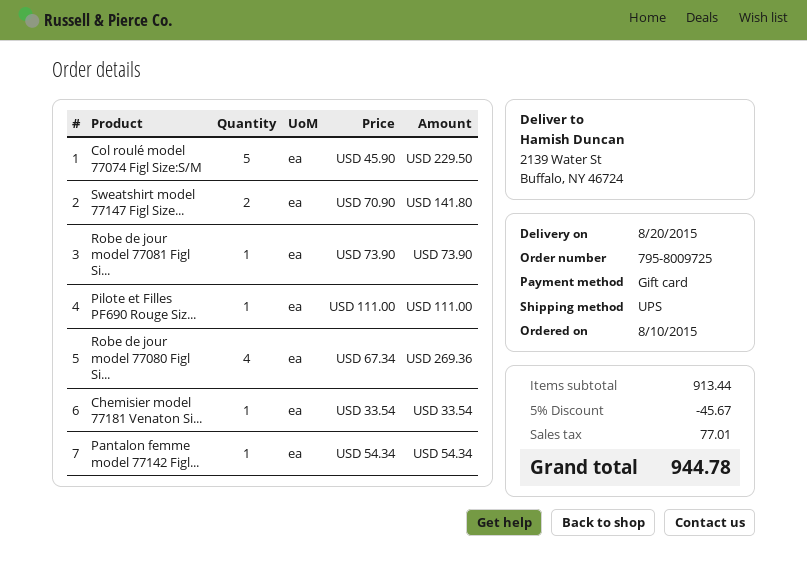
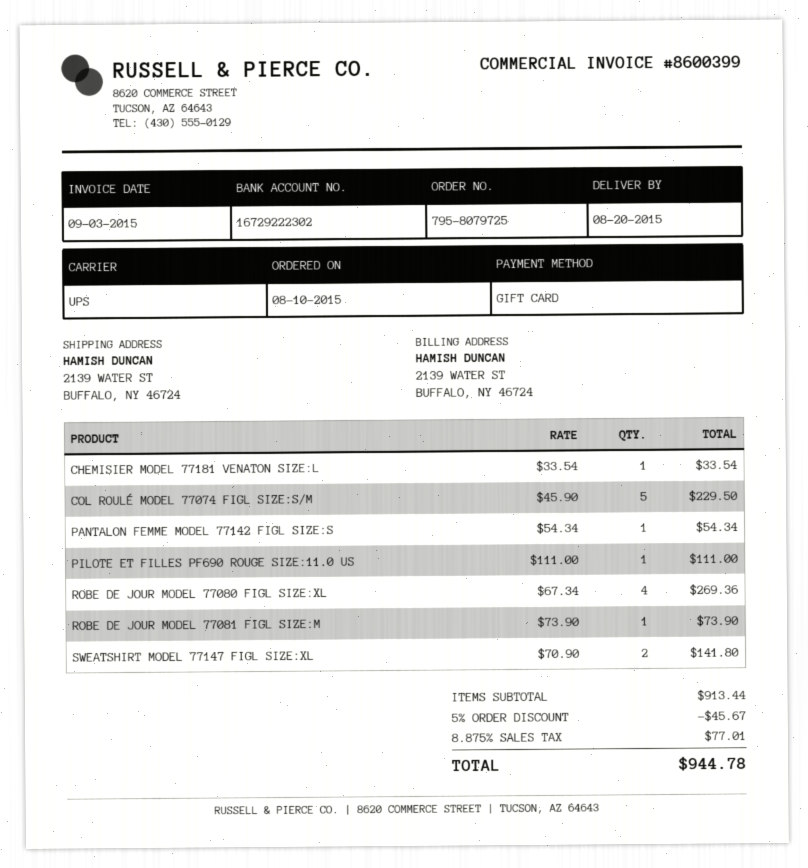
order number: 795-8009725 -> 795-8079725

